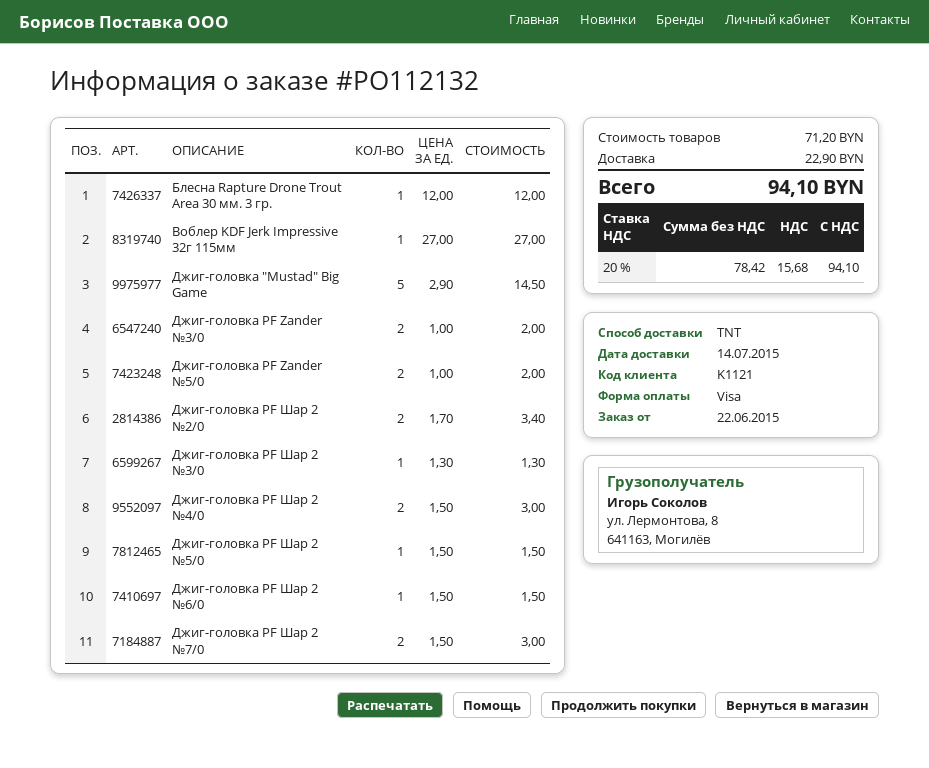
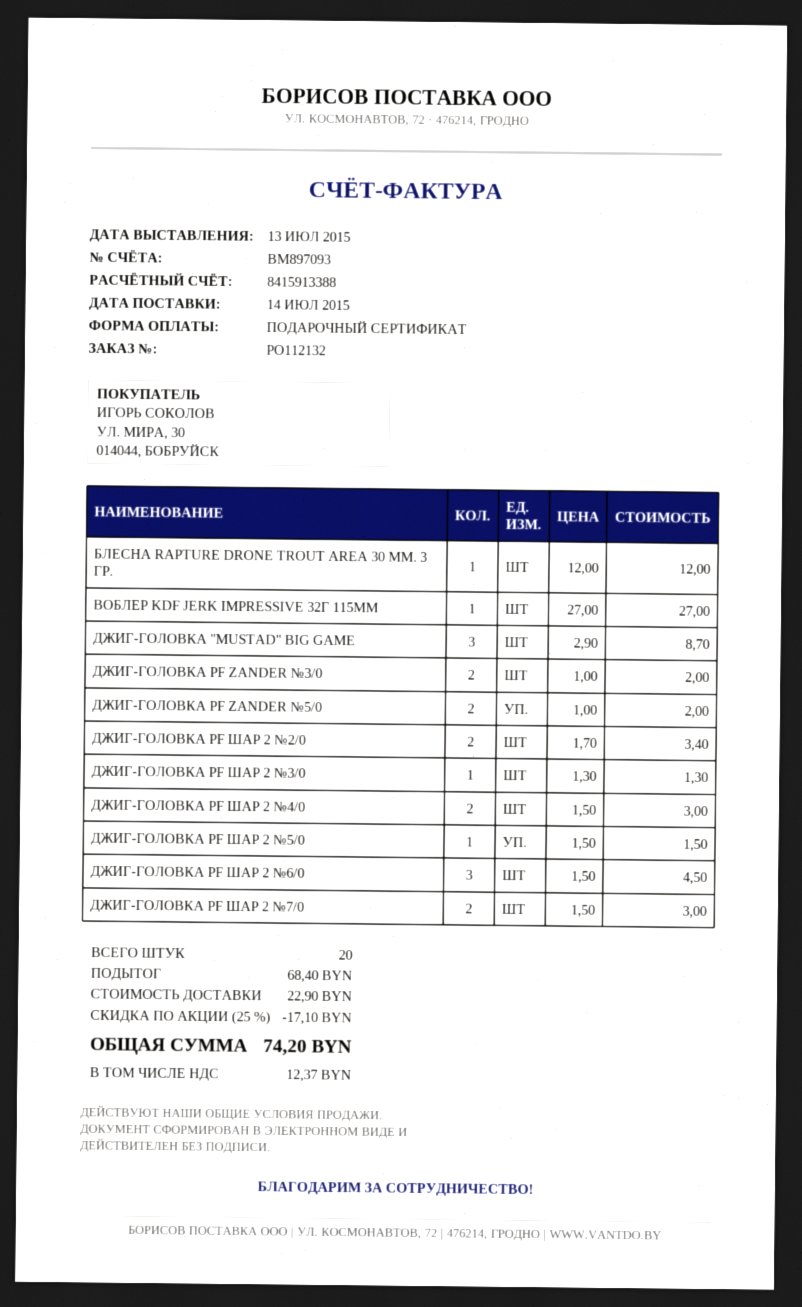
payment method: Visa -> gift card
Джиг-головка "Mustad" Big Game: 5 x 2.90 = 14.50 -> 3 x 2.90 = 8.70
Джиг-головка PF Шар 2 №6/0: 1 x 1.50 = 1.50 -> 3 x 1.50 = 4.50
subtotal: 71.20 -> 68.40
discount: none -> 25% = 17.10
tax: 15.68 -> 12.37
total: 94.10 -> 74.20

